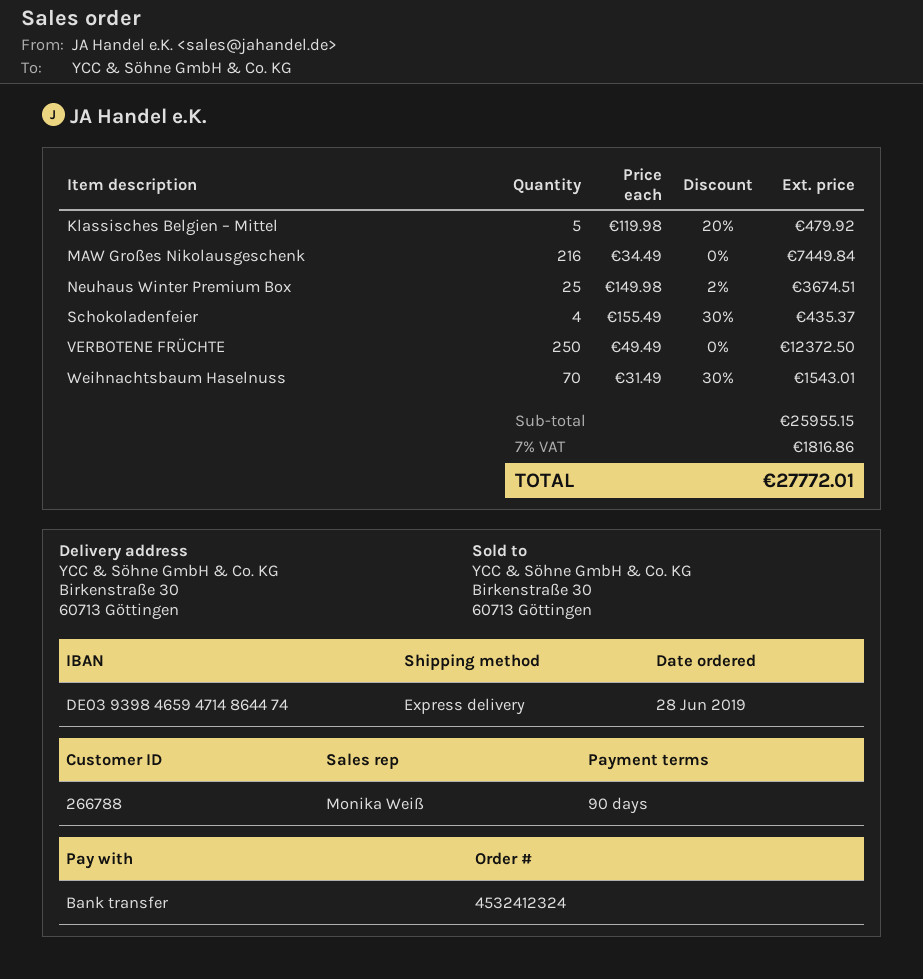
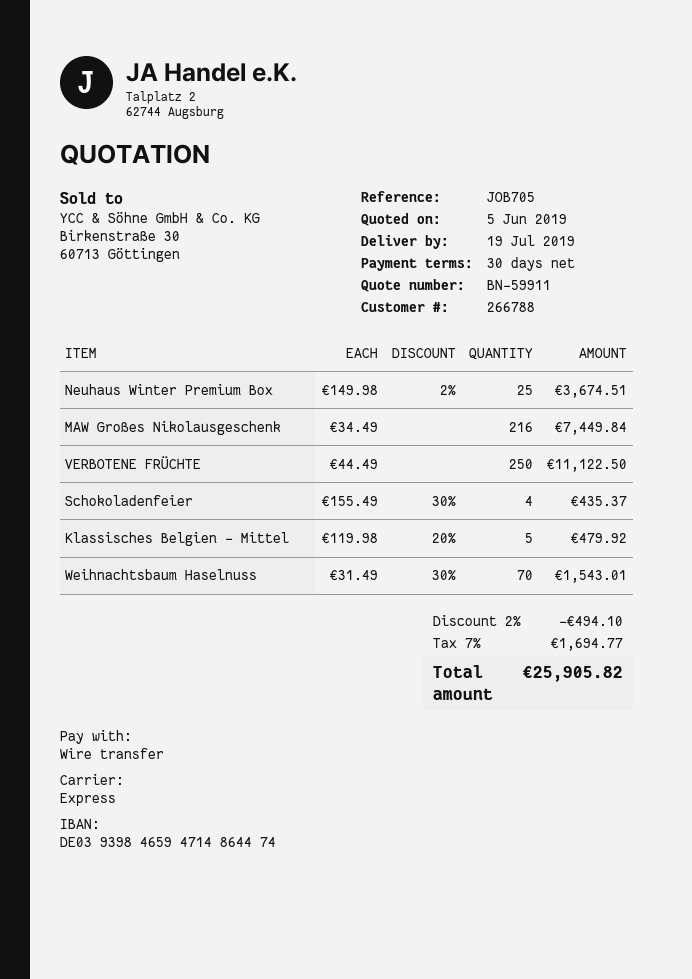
payment terms: 90 days -> 30 days
VERBOTENE FRÜCHTE: 250 x 49.49 = 12372.50 -> 250 x 44.49 = 11122.50
discount: none -> 2% = 494.10
tax: 7% = 1816.86 -> 7% = 1694.77
total: 27772.01 -> 25905.82

